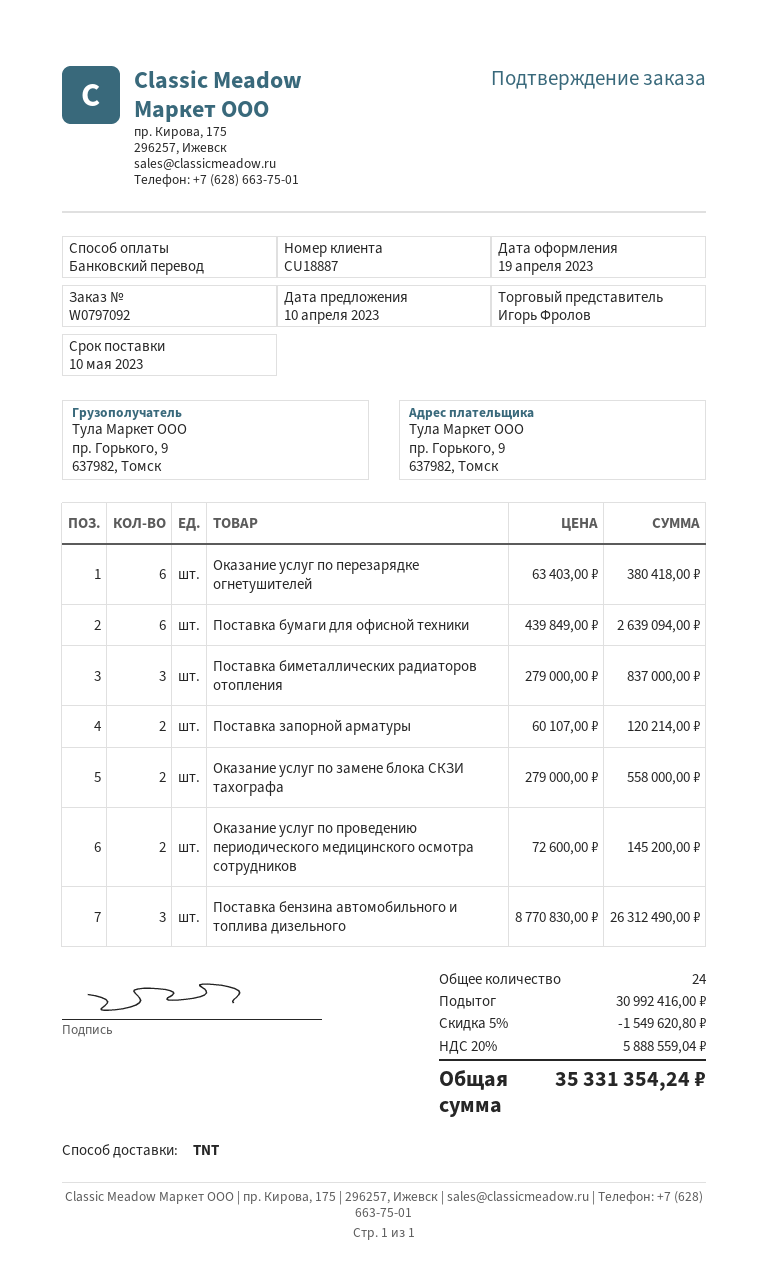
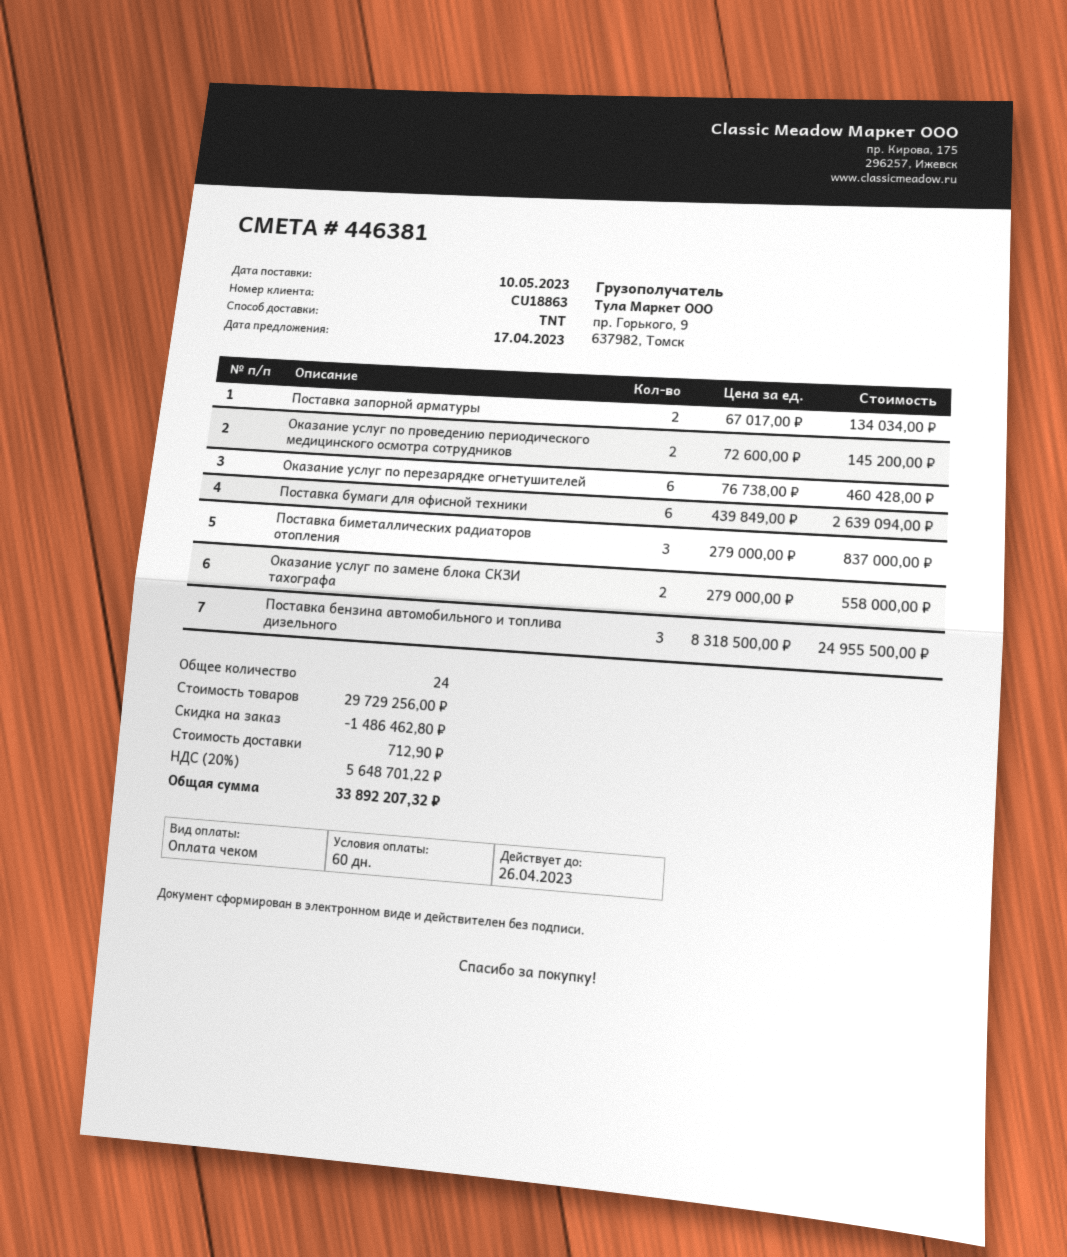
quote date: 2023-04-10 -> 2023-04-17
customer number: CU18887 -> CU18863
payment method: bank transfer -> cheque
Оказание услуг по перезарядке огнетушителей: 6 x 63403.00 = 380418.00 -> 6 x 76738.00 = 460428.00
Поставка запорной арматуры: 2 x 60107.00 = 120214.00 -> 2 x 67017.00 = 134034.00
Поставка бензина автомобильного и топлива дизельного: 3 x 8770830.00 = 26312490.00 -> 3 x 8318500.00 = 24955500.00
subtotal: 30992416.00 -> 29729256.00
discount: 1549620.80 -> 1486462.80
shipping: none -> 712.90
tax: 20% = 5888559.04 -> 20% = 5648701.22
total: 35331354.24 -> 33892207.32

